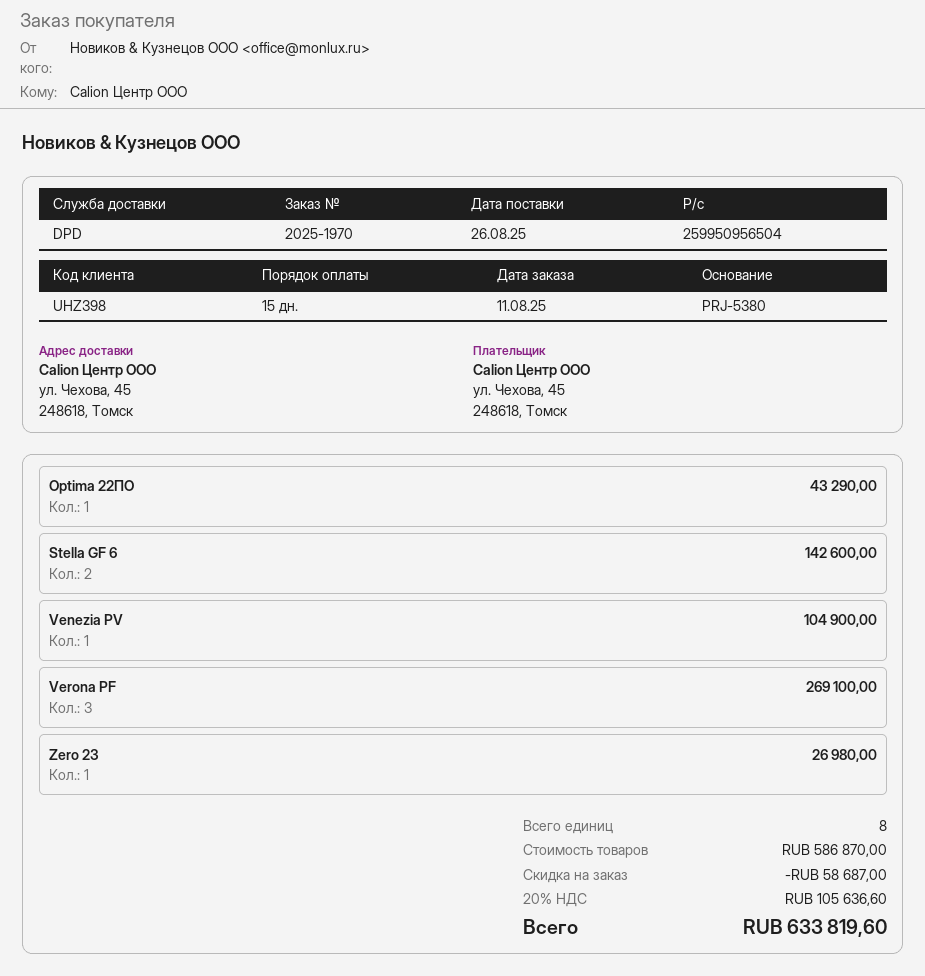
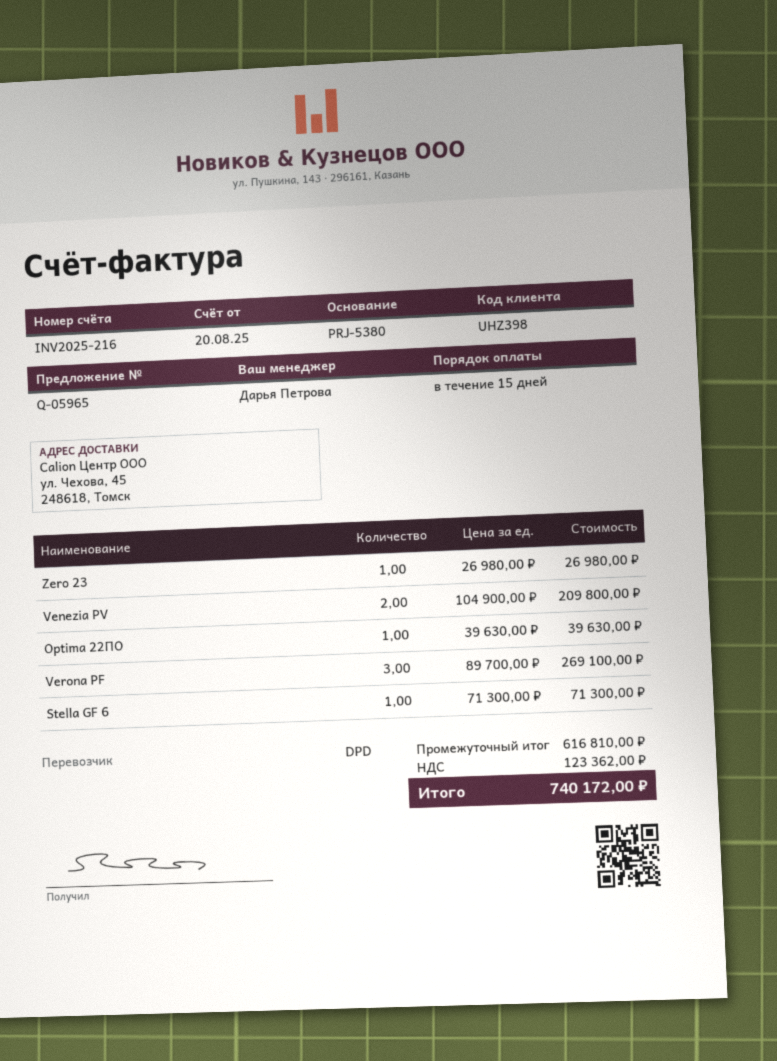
Optima 22ПО: 1 for 43290.00 -> 1 for 39630.00
Stella GF 6: 2 for 142600.00 -> 1 for 71300.00
Venezia PV: 1 for 104900.00 -> 2 for 209800.00
subtotal: 586870.00 -> 616810.00
discount: 58687.00 -> none
tax: 105636.60 -> 123362.00
total: 633819.60 -> 740172.00

